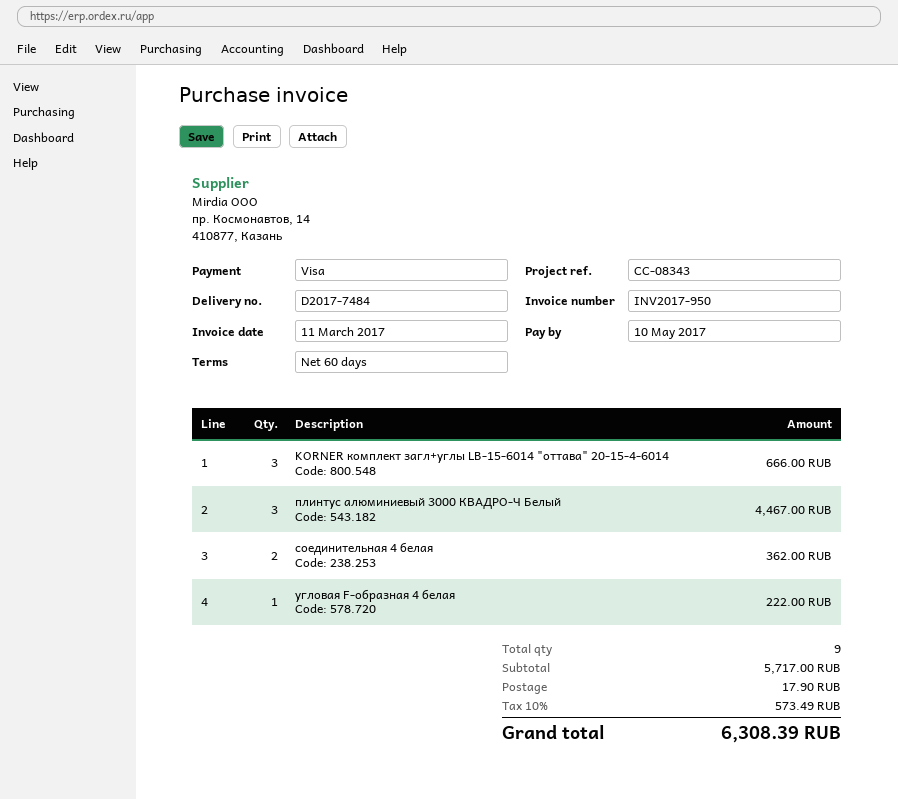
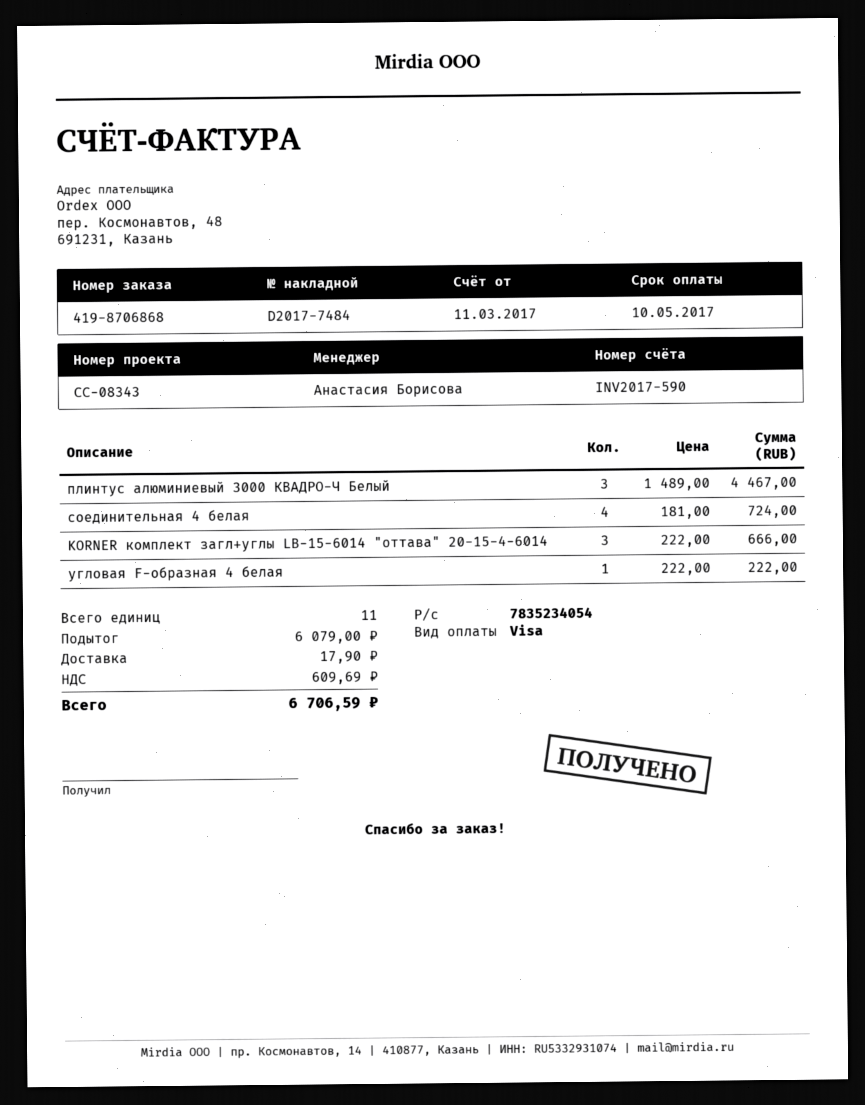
invoice number: INV2017-950 -> INV2017-590
соединительная 4 белая: 2 for 362.00 -> 4 for 724.00
total quantity: 9 -> 11
subtotal: 5717.00 -> 6079.00
tax: 573.49 -> 609.69
total: 6308.39 -> 6706.59

